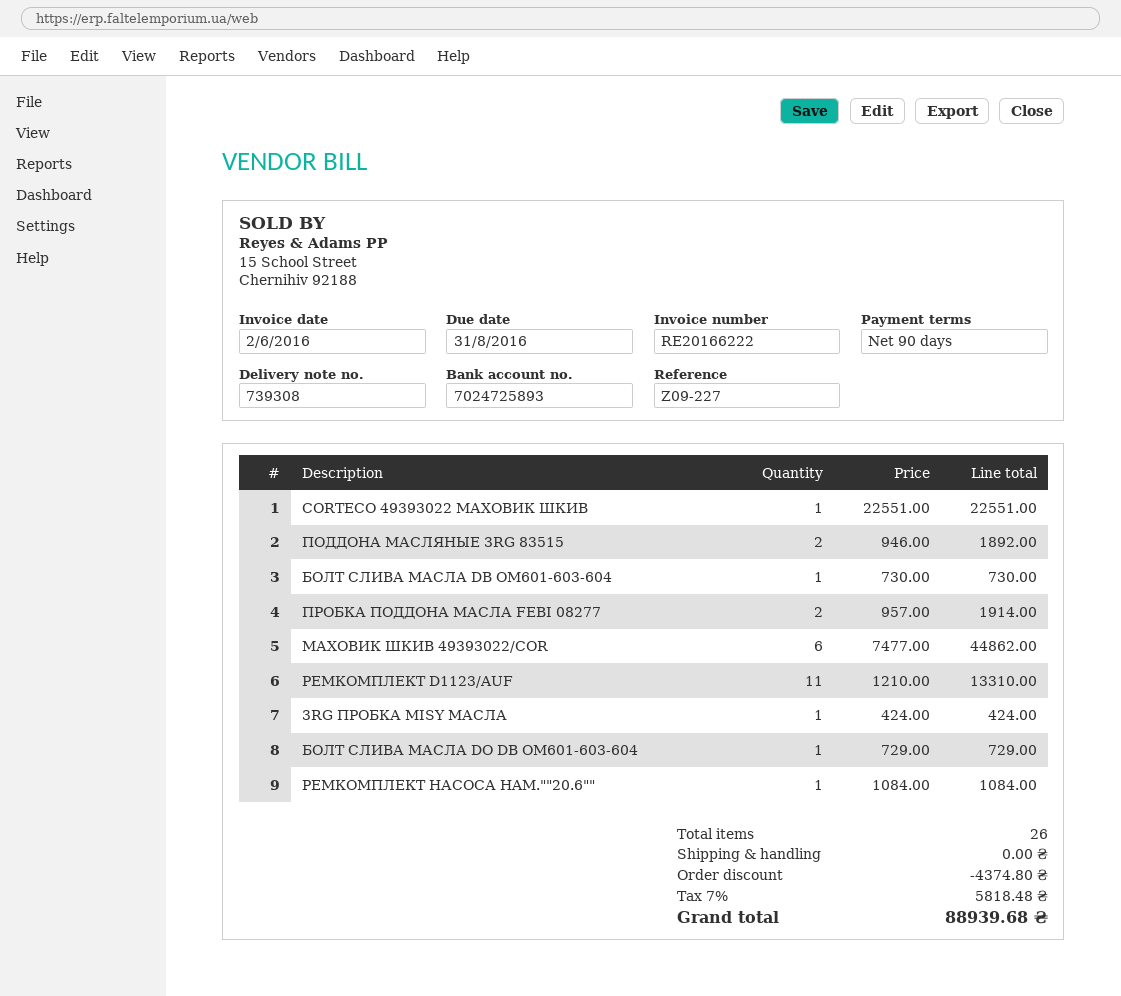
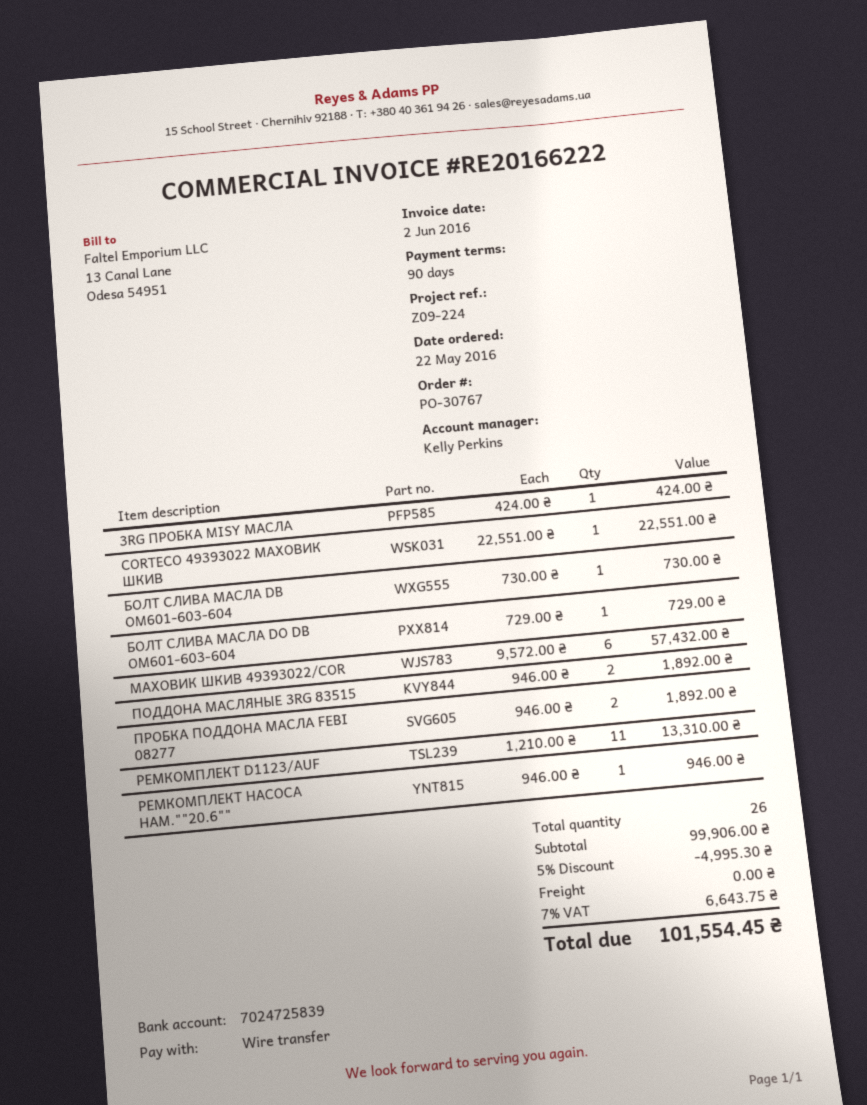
reference: Z09-227 -> Z09-224
bank account: 7024725893 -> 7024725839
ПРОБКА ПОДДОНА МАСЛА FEBI 08277: 2 x 957.00 = 1914.00 -> 2 x 946.00 = 1892.00
МАХОВИК ШКИВ 49393022/COR: 6 x 7477.00 = 44862.00 -> 6 x 9572.00 = 57432.00
РЕМКОМПЛЕКТ НАСОСА HAM.""20.6"": 1 x 1084.00 = 1084.00 -> 1 x 946.00 = 946.00
discount: 4374.80 -> 4995.30
tax: 7% = 5818.48 -> 7% = 6643.75
total: 88939.68 -> 101554.45

